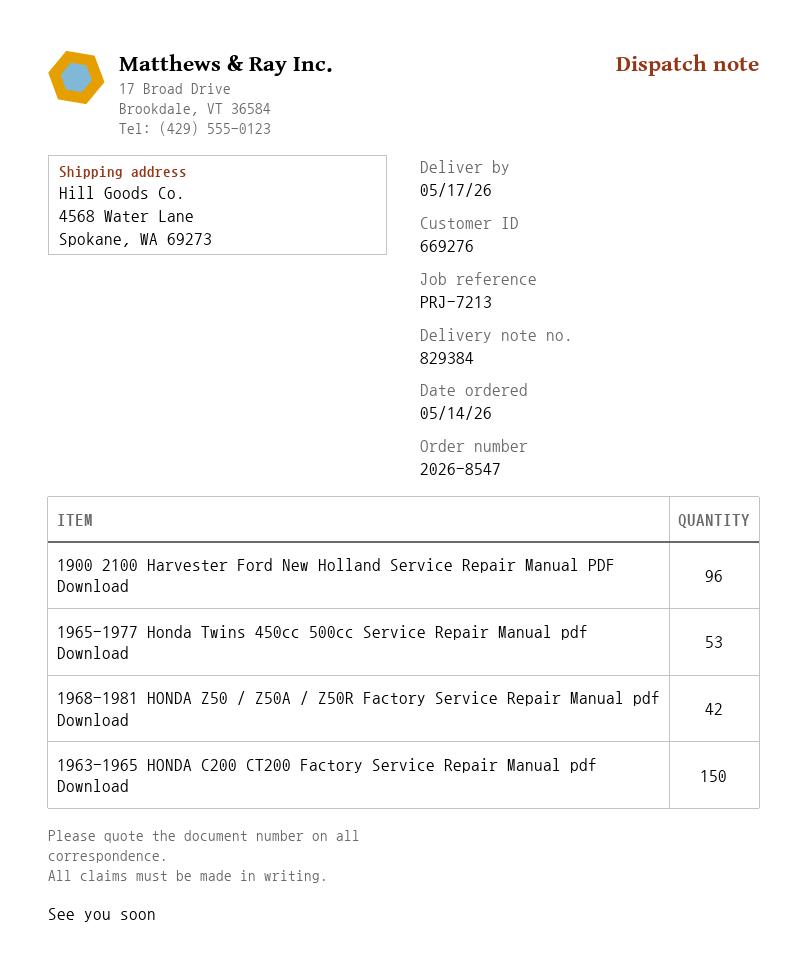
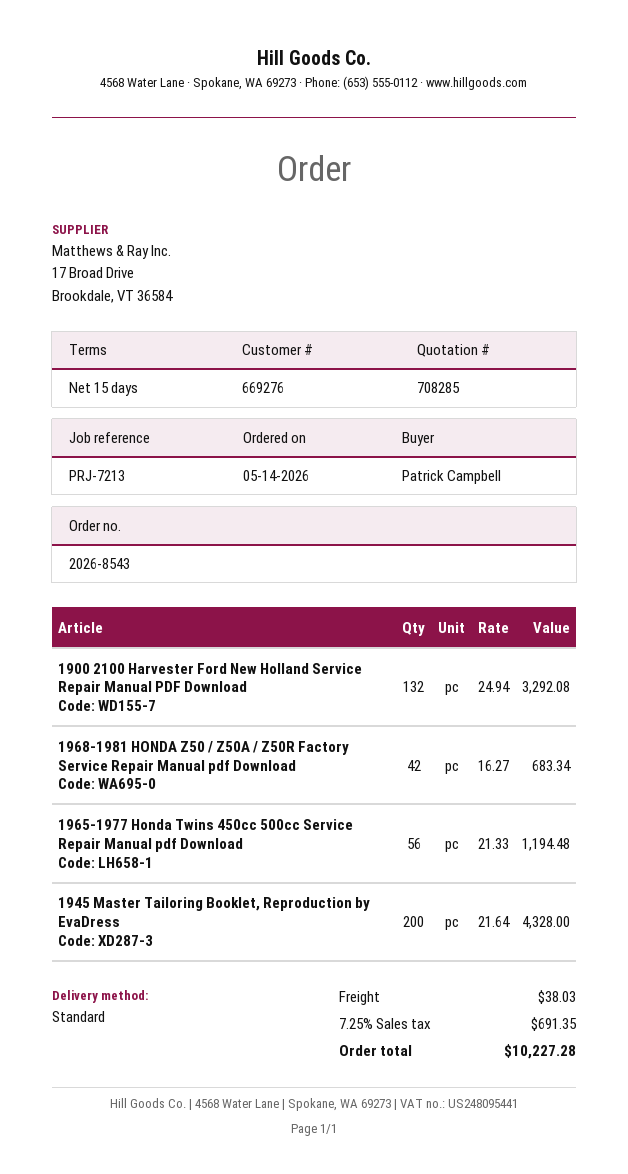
order number: 2026-8547 -> 2026-8543
1900 2100 Harvester Ford New Holland Service Repair Manual PDF Download: 96 -> 132
1965-1977 Honda Twins 450cc 500cc Service Repair Manual pdf Download: 53 -> 56
1963-1965 HONDA C200 CT200 Factory Service Repair Manual pdf Download: 150 -> none
1945 Master Tailoring Booklet, Reproduction by EvaDress: none -> 200

